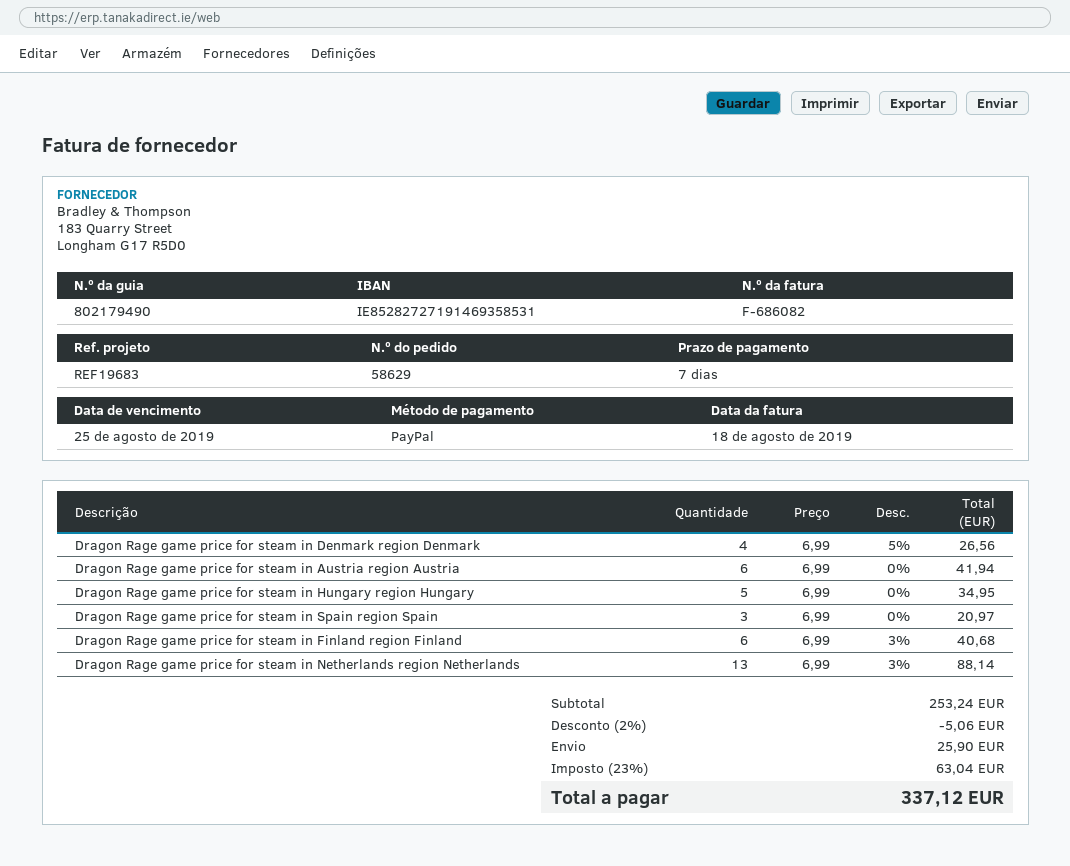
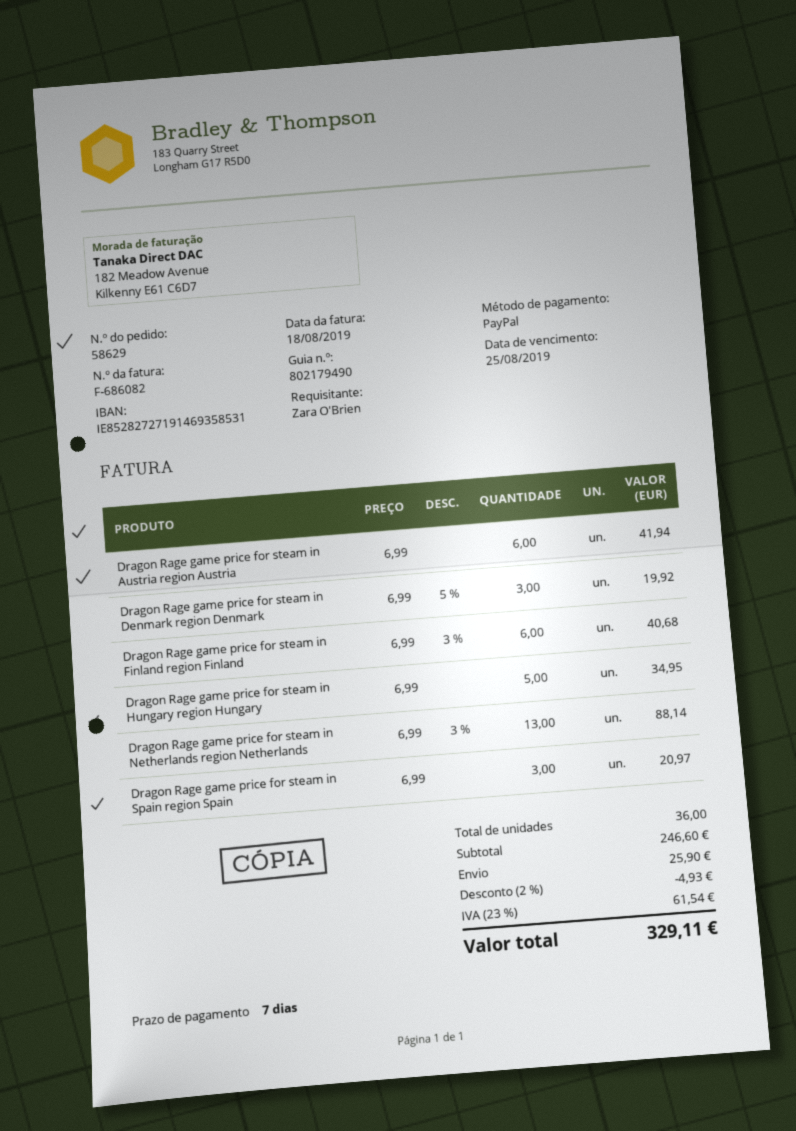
Dragon Rage game price for steam in Denmark region Denmark: 4 x 6.99 - 5% = 26.56 -> 3 x 6.99 - 5% = 19.92
subtotal: 253.24 -> 246.60
discount: 2% = 5.06 -> 2% = 4.93
tax: 23% = 63.04 -> 23% = 61.54
total: 337.12 -> 329.11

